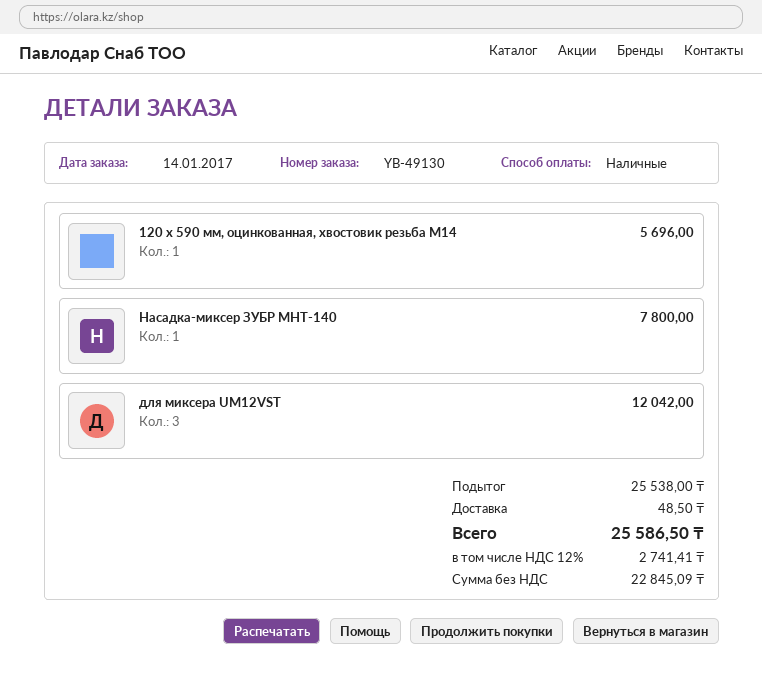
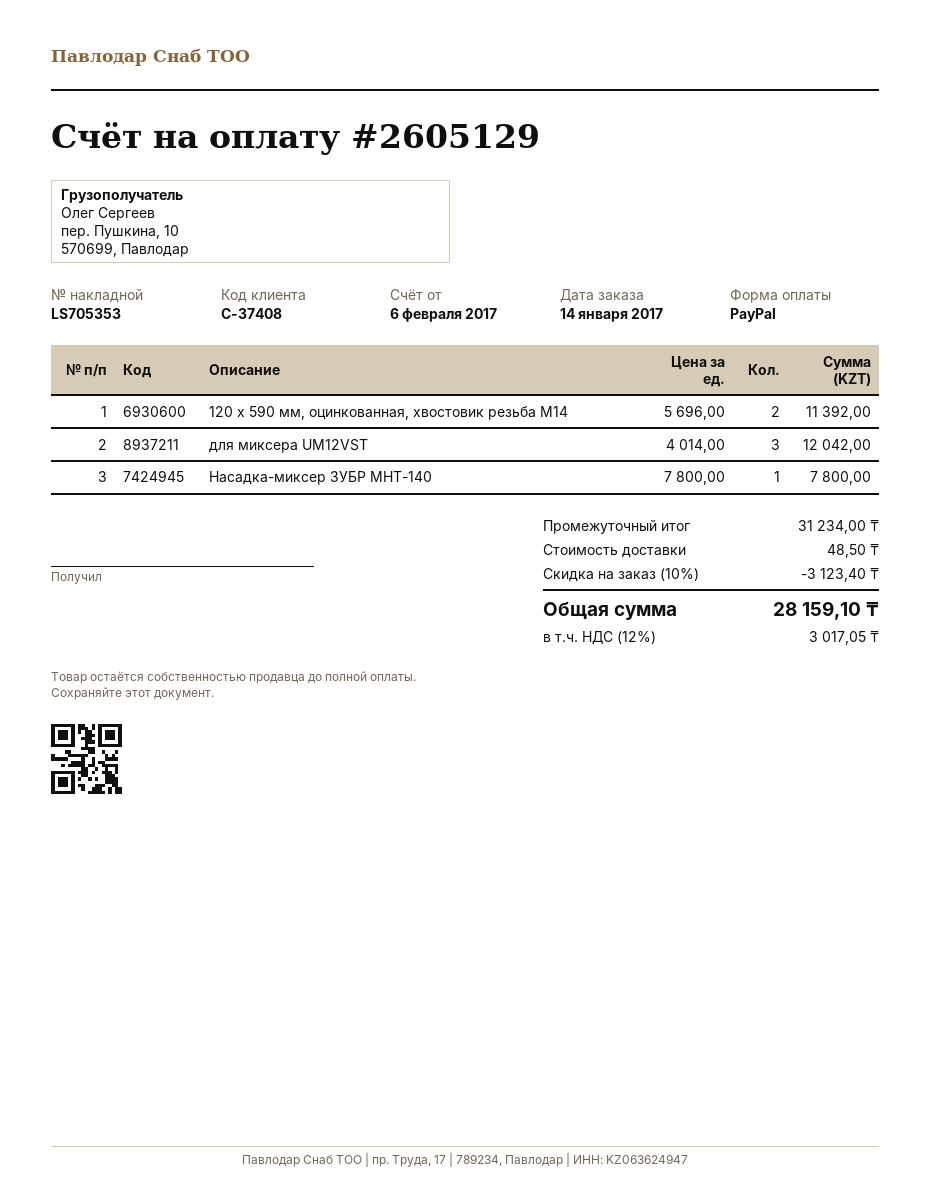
payment method: cash -> PayPal
120 х 590 мм, оцинкованная, хвостовик резьба М14: 1 for 5696.00 -> 2 for 11392.00
subtotal: 25538.00 -> 31234.00
discount: none -> 10% = 3123.40
tax: 12% = 2741.41 -> 12% = 3017.05
total: 25586.50 -> 28159.10

